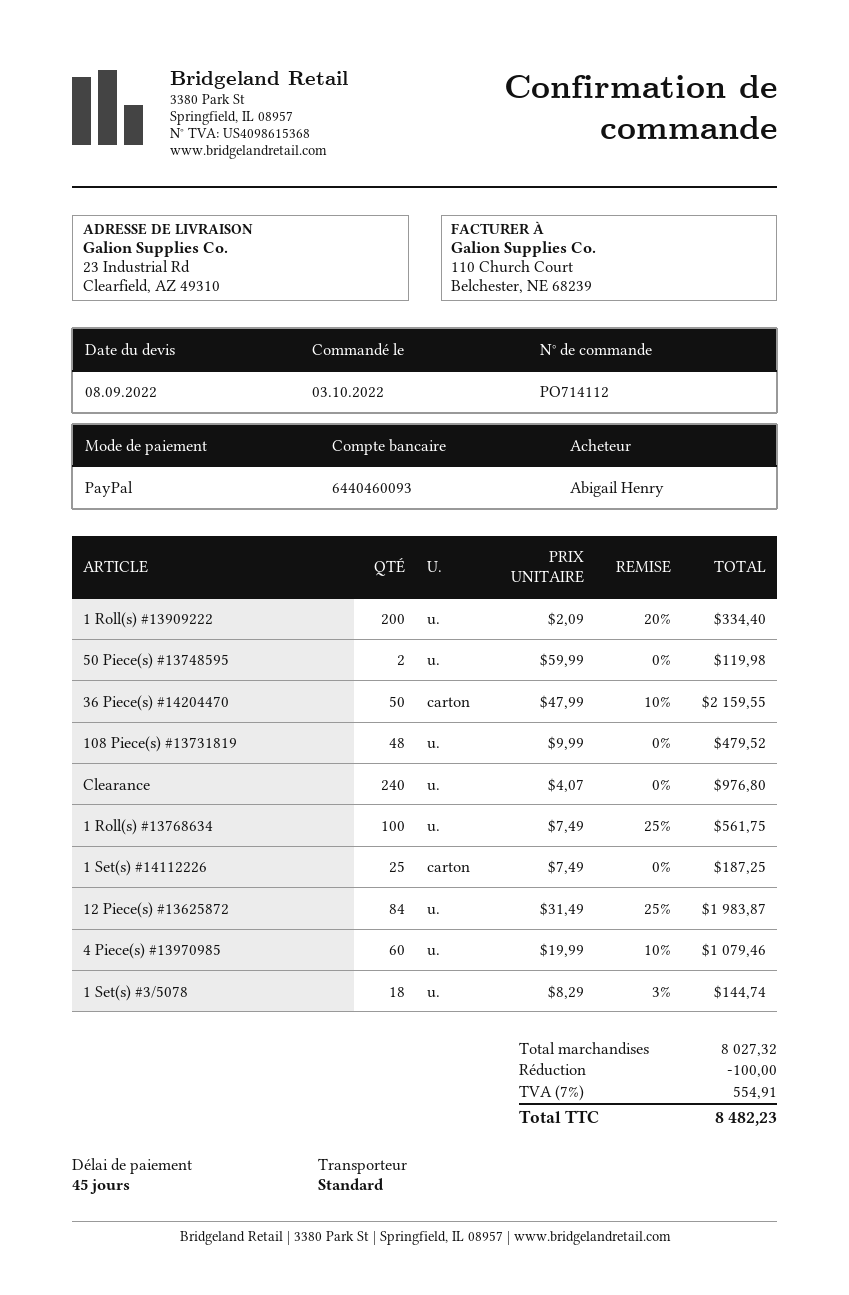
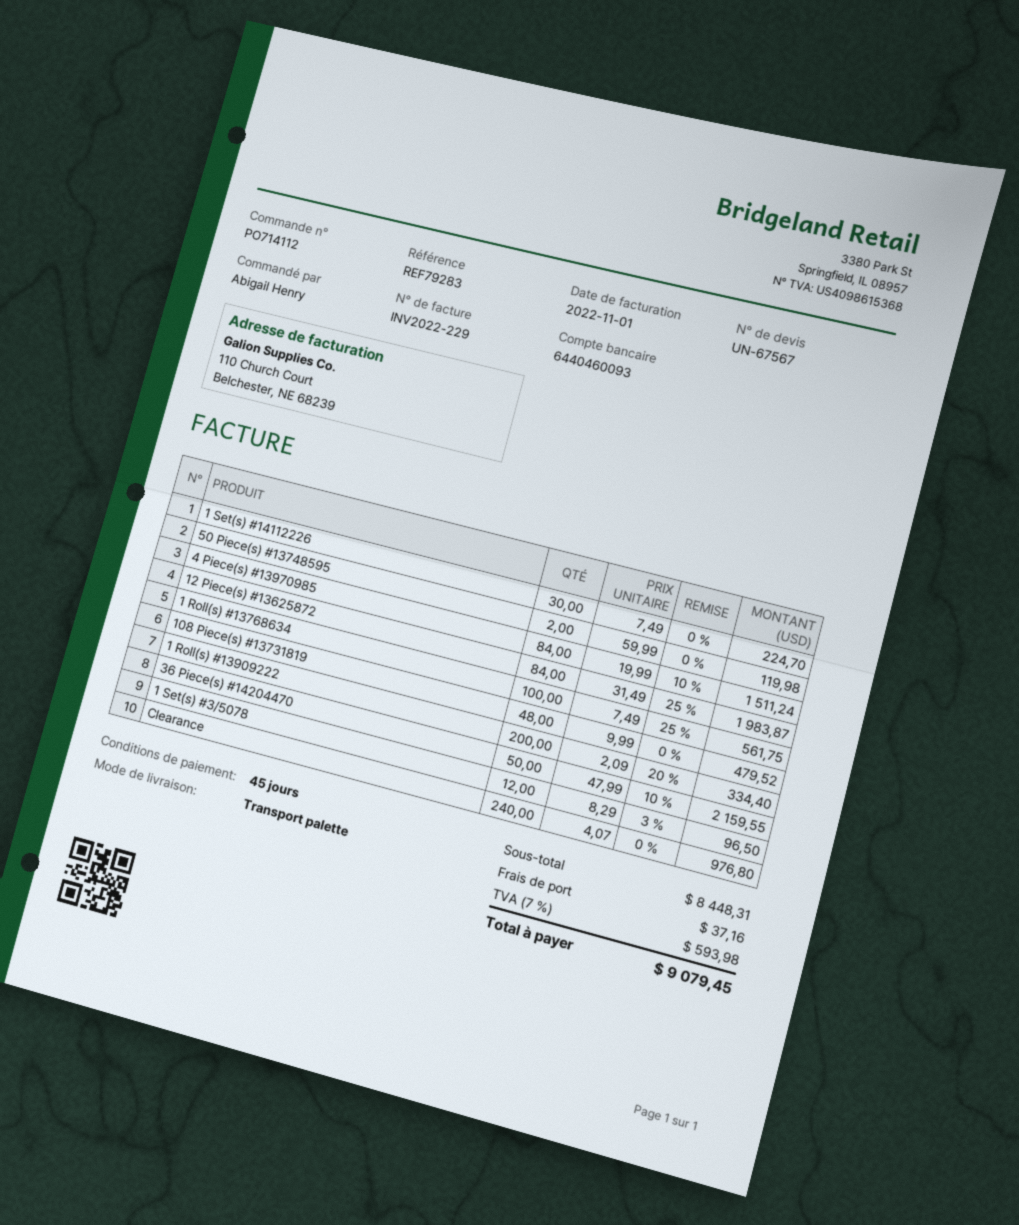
shipping method: standard -> pallet freight
1 Set(s) #14112226: 25 x 7.49 = 187.25 -> 30 x 7.49 = 224.70
4 Piece(s) #13970985: 60 x 19.99 - 10% = 1079.46 -> 84 x 19.99 - 10% = 1511.24
1 Set(s) #3/5078: 18 x 8.29 - 3% = 144.74 -> 12 x 8.29 - 3% = 96.50
subtotal: 8027.32 -> 8448.31
discount: 100.00 -> none
shipping: none -> 37.16
tax: 7% = 554.91 -> 7% = 593.98
total: 8482.23 -> 9079.45

